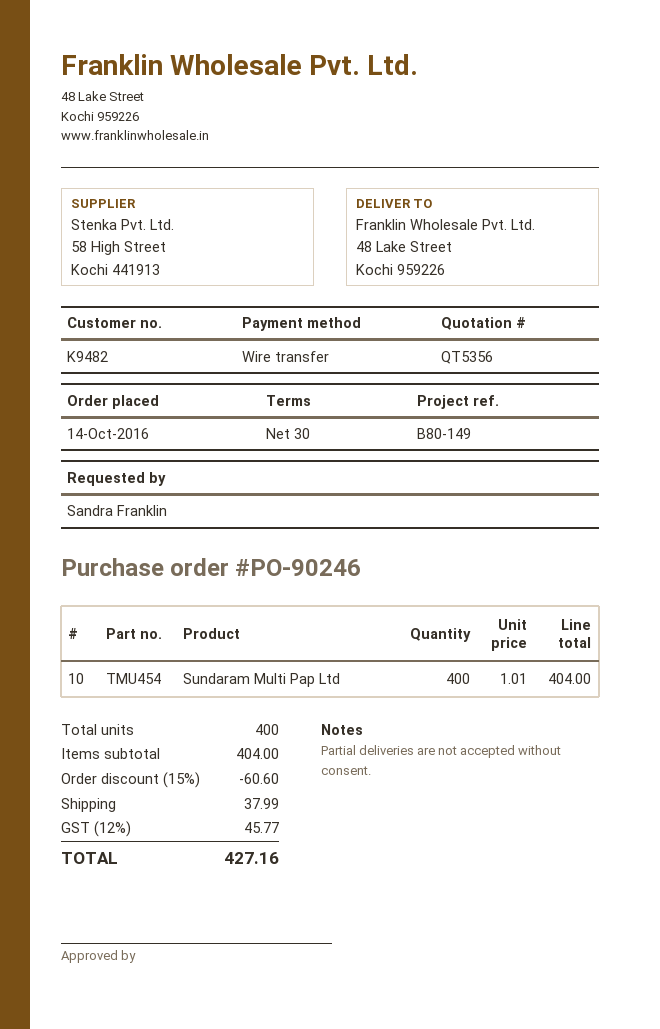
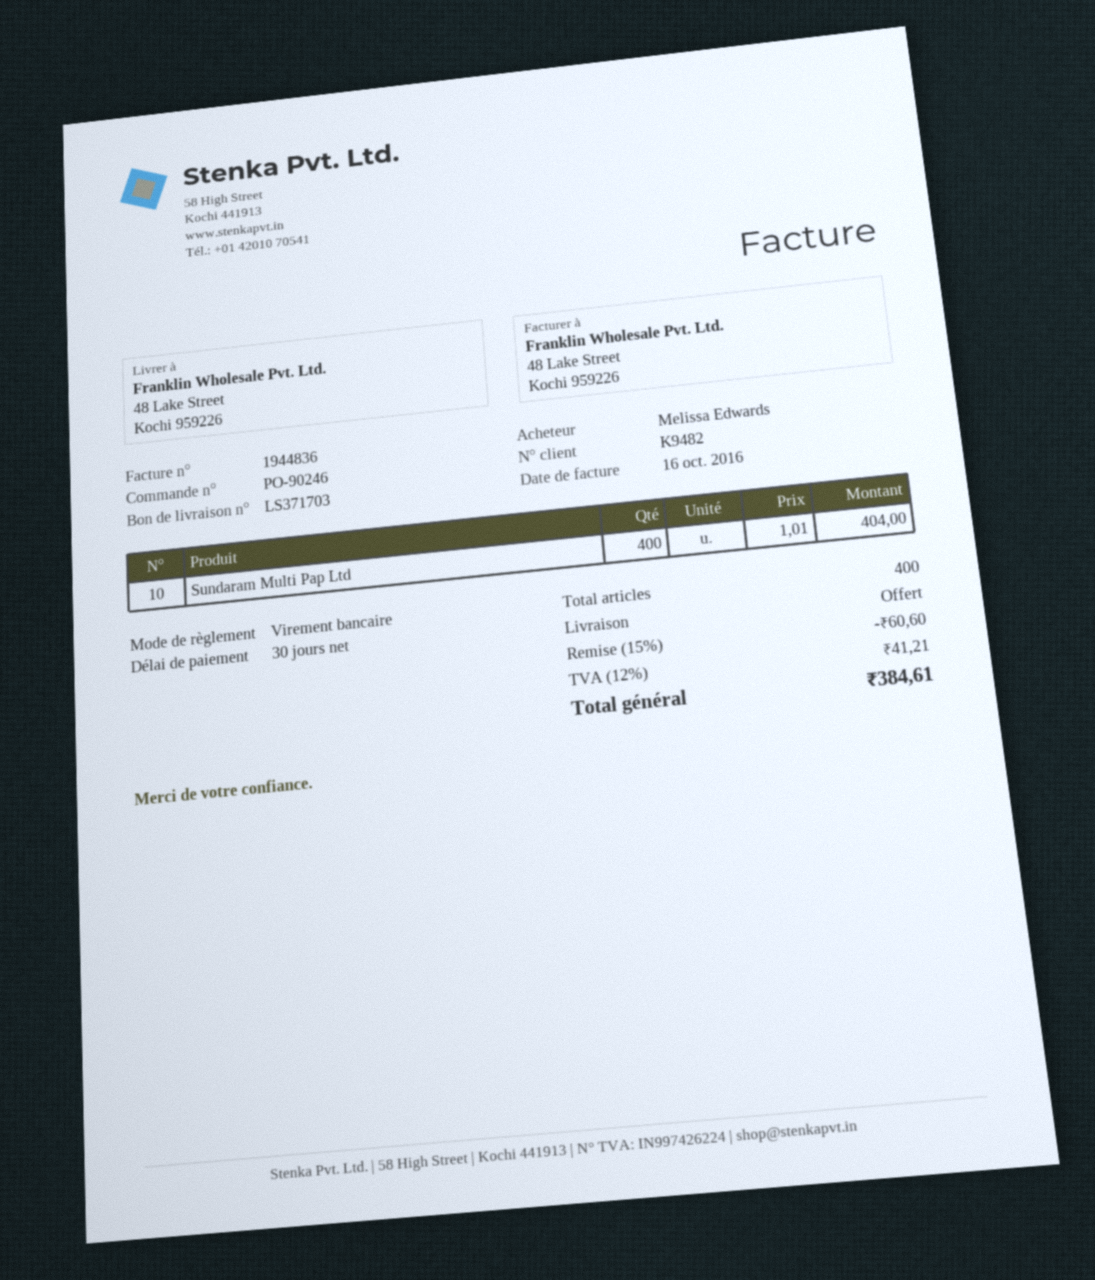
ordered by: Sandra Franklin -> Melissa Edwards
shipping: 37.99 -> 0.00
tax: 12% = 45.77 -> 12% = 41.21
total: 427.16 -> 384.61

